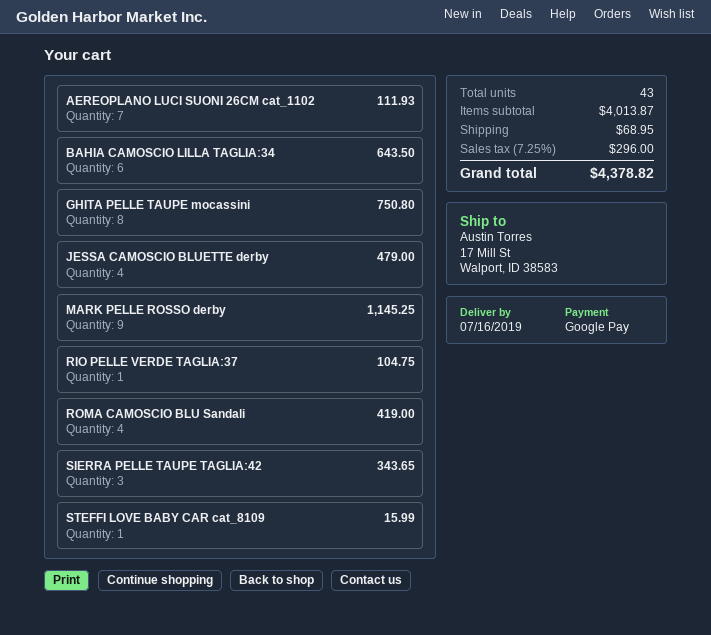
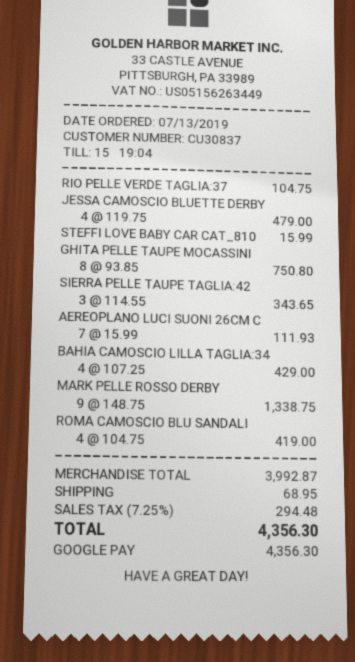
BAHIA CAMOSCIO LILLA TAGLIA:34: 6 for 643.50 -> 4 for 429.00
MARK PELLE ROSSO derby: 9 for 1145.25 -> 9 for 1338.75
subtotal: 4013.87 -> 3992.87
tax: 7.25% = 296.00 -> 7.25% = 294.48
total: 4378.82 -> 4356.30

